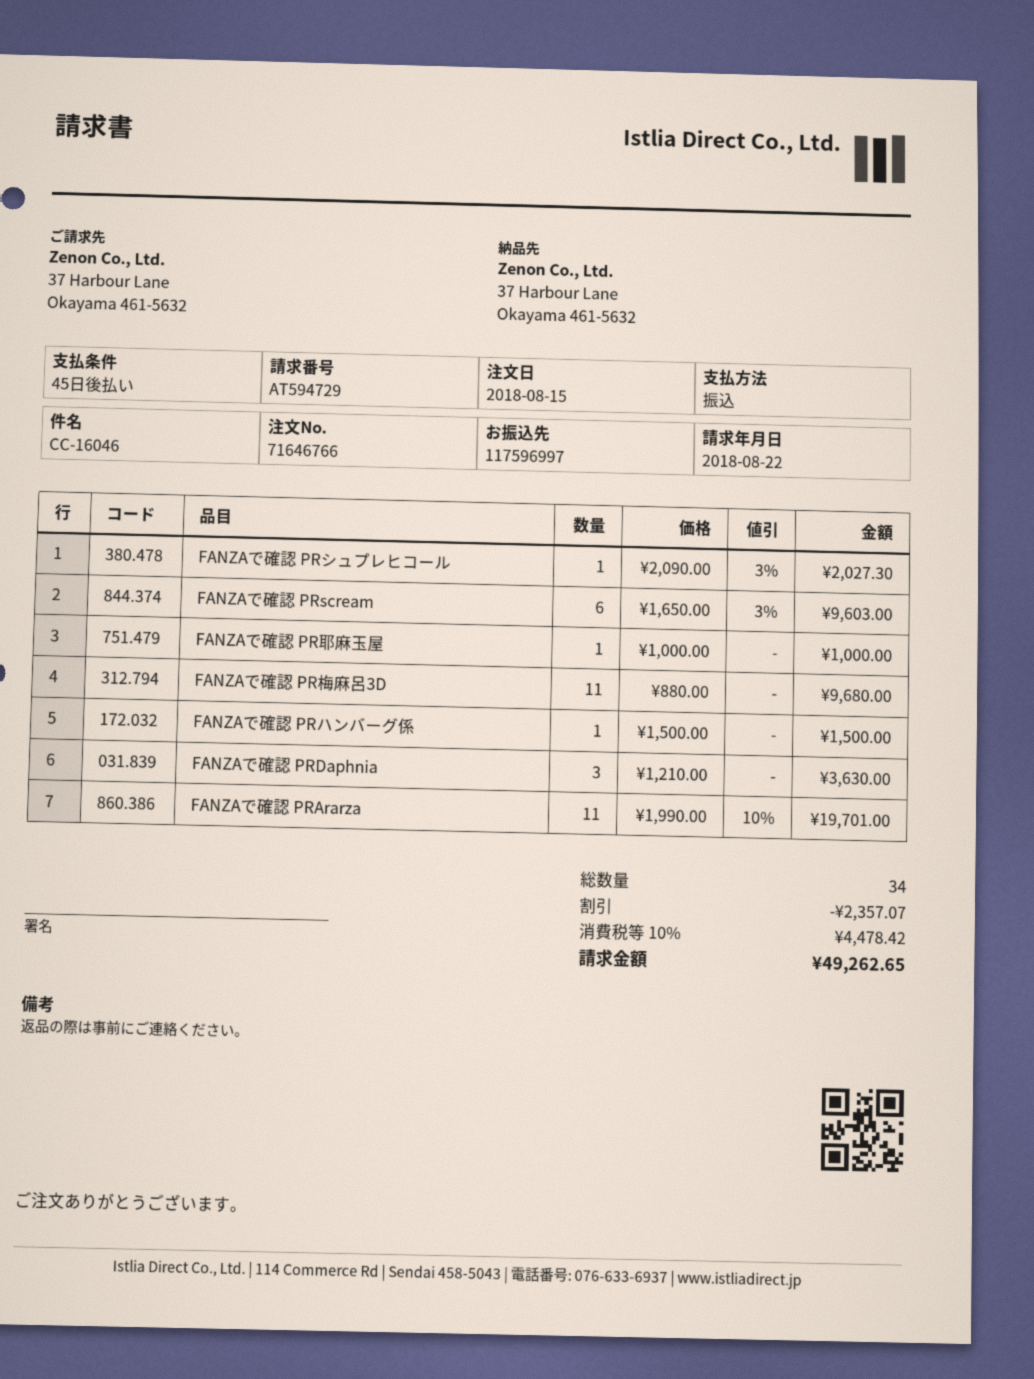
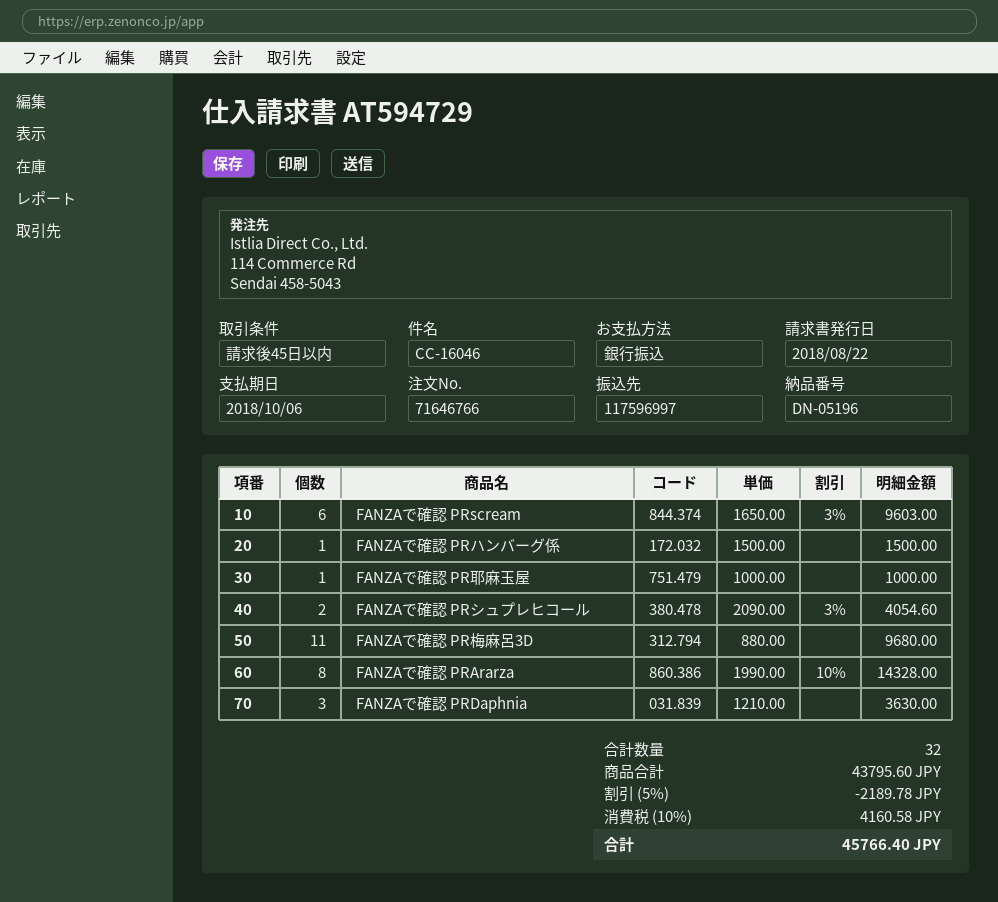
FANZAで確認 PRシュプレヒコール: 1 x 2090.00 - 3% = 2027.30 -> 2 x 2090.00 - 3% = 4054.60
FANZAで確認 PRArarza: 11 x 1990.00 - 10% = 19701.00 -> 8 x 1990.00 - 10% = 14328.00
total quantity: 34 -> 32
discount: 2357.07 -> 2189.78
tax: 10% = 4478.42 -> 10% = 4160.58
total: 49262.65 -> 45766.40

